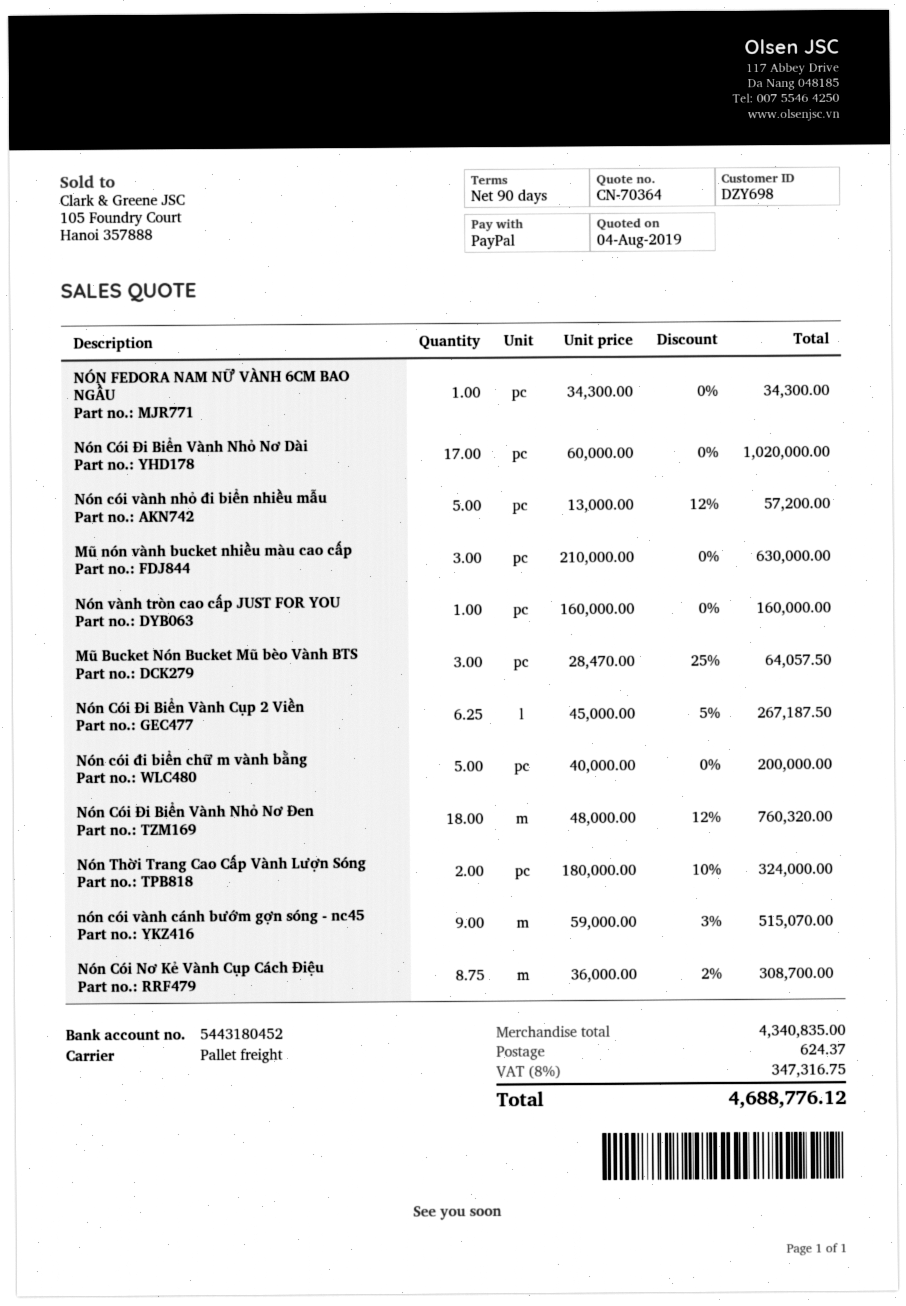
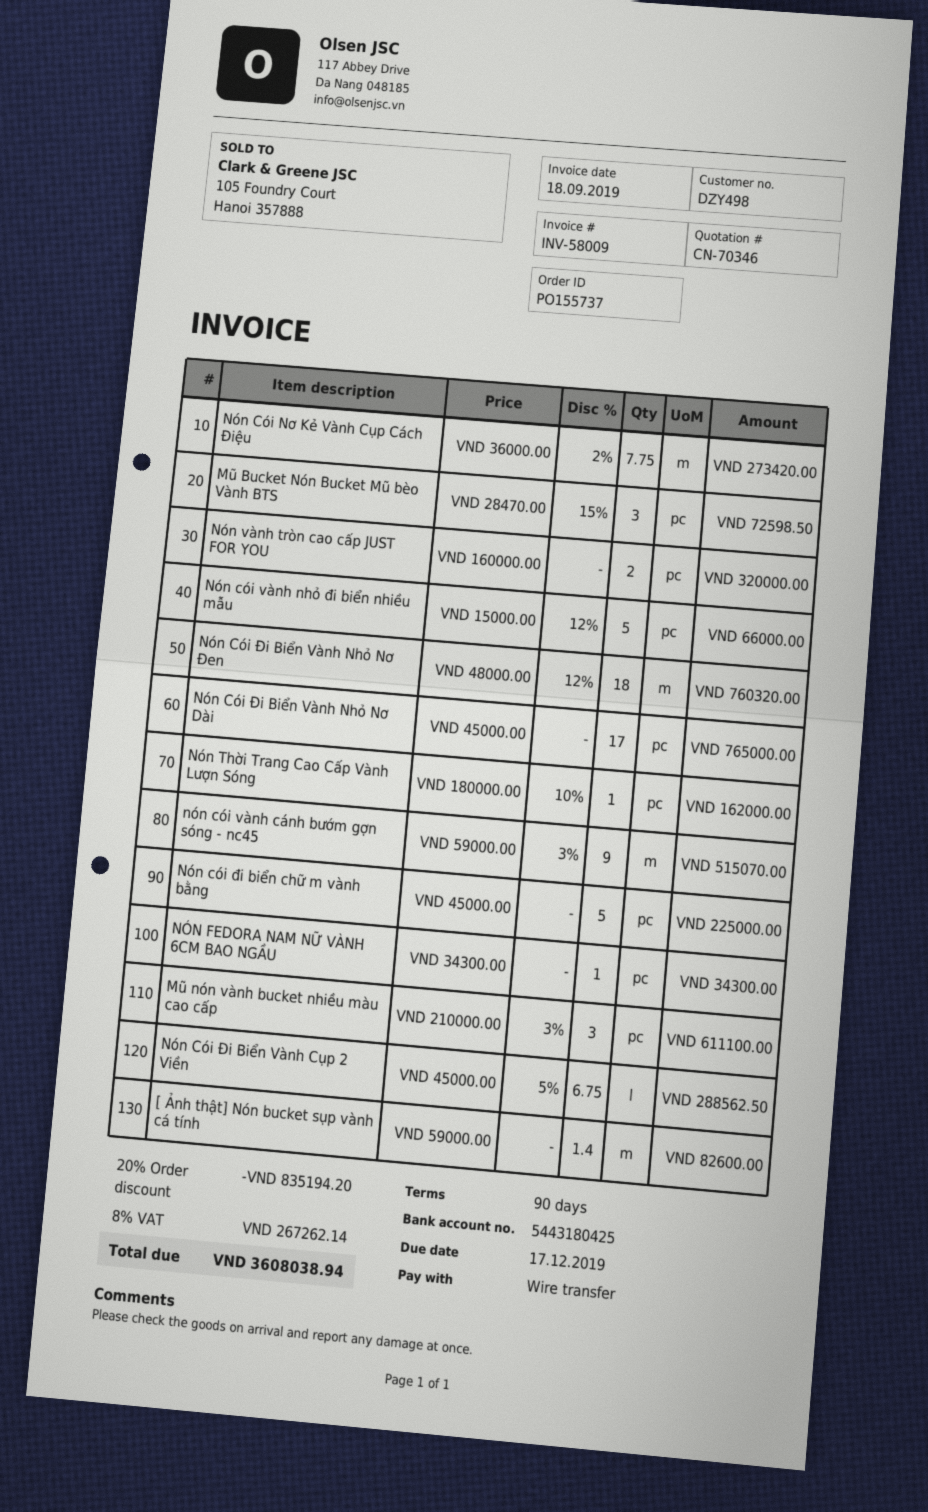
quote number: CN-70364 -> CN-70346
customer number: DZY698 -> DZY498
payment method: PayPal -> bank transfer
bank account: 5443180452 -> 5443180425
Nón Cói Đi Biển Vành Nhỏ Nơ Dài: 17 x 60000.00 = 1020000.00 -> 17 x 45000.00 = 765000.00
Nón cói vành nhỏ đi biển nhiều mẫu: 5 x 13000.00 - 12% = 57200.00 -> 5 x 15000.00 - 12% = 66000.00
Mũ nón vành bucket nhiều màu cao cấp: 3 x 210000.00 = 630000.00 -> 3 x 210000.00 - 3% = 611100.00
Nón vành tròn cao cấp JUST FOR YOU: 1 x 160000.00 = 160000.00 -> 2 x 160000.00 = 320000.00
Mũ Bucket Nón Bucket Mũ bèo Vành BTS: 3 x 28470.00 - 25% = 64057.50 -> 3 x 28470.00 - 15% = 72598.50
Nón Cói Đi Biển Vành Cụp 2 Viền: 6.25 x 45000.00 - 5% = 267187.50 -> 6.75 x 45000.00 - 5% = 288562.50
Nón cói đi biển chữ m vành bằng: 5 x 40000.00 = 200000.00 -> 5 x 45000.00 = 225000.00
Nón Thời Trang Cao Cấp Vành Lượn Sóng: 2 x 180000.00 - 10% = 324000.00 -> 1 x 180000.00 - 10% = 162000.00
Nón Cói Nơ Kẻ Vành Cụp Cách Điệu: 8.75 x 36000.00 - 2% = 308700.00 -> 7.75 x 36000.00 - 2% = 273420.00
[ Ảnh thật] Nón bucket sụp vành cá tính: none -> 1.4 x 59000.00 = 82600.00
discount: none -> 20% = 835194.20
shipping: 624.37 -> none
tax: 8% = 347316.75 -> 8% = 267262.14
total: 4688776.12 -> 3608038.94

